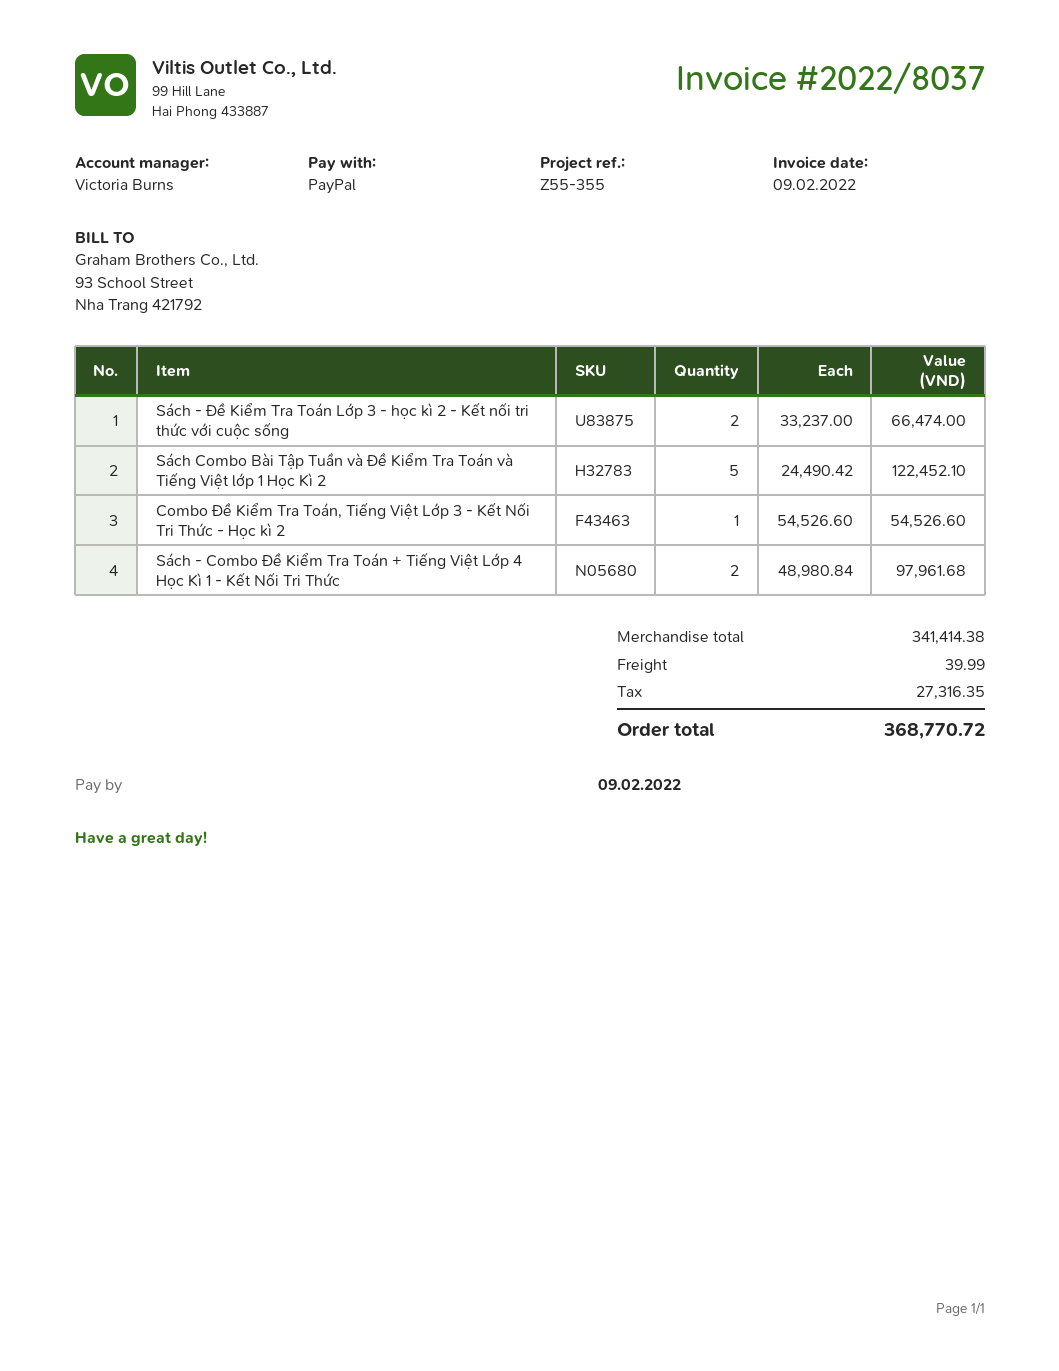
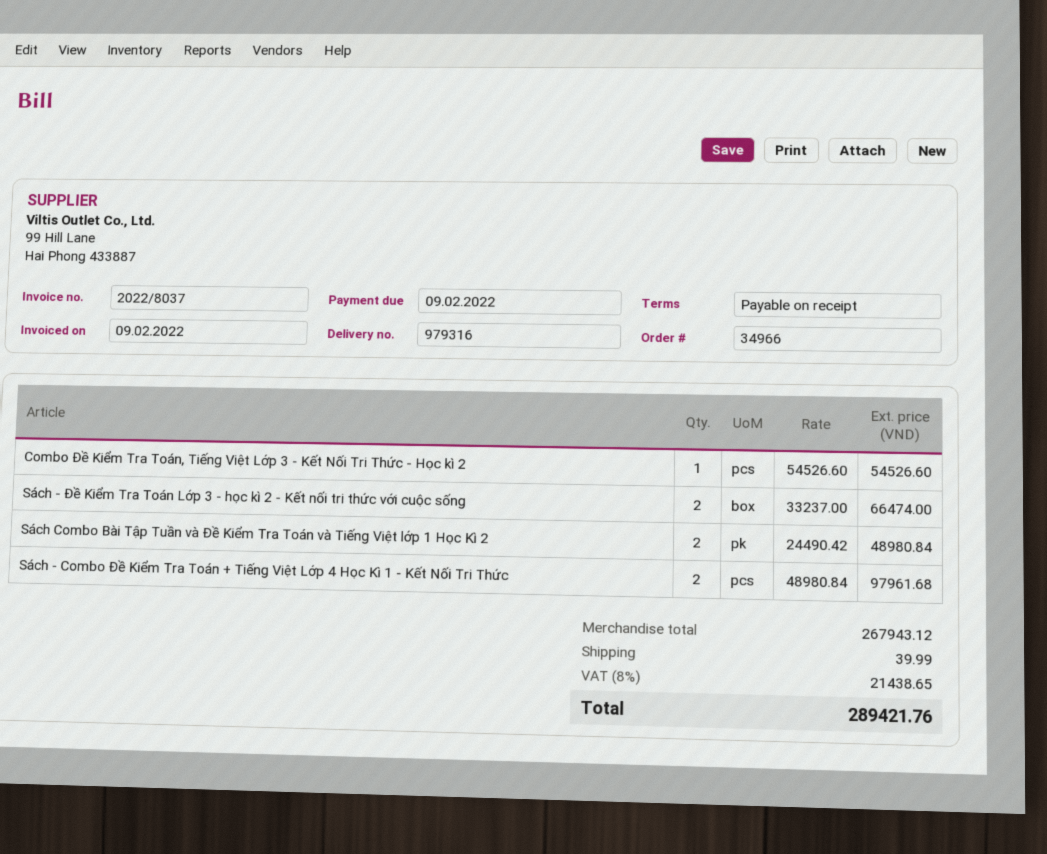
Sách Combo Bài Tập Tuần và Đề Kiểm Tra Toán và Tiếng Việt lớp 1 Học Kì 2: 5 x 24490.42 = 122452.10 -> 2 x 24490.42 = 48980.84
subtotal: 341414.38 -> 267943.12
tax: 27316.35 -> 21438.65
total: 368770.72 -> 289421.76

